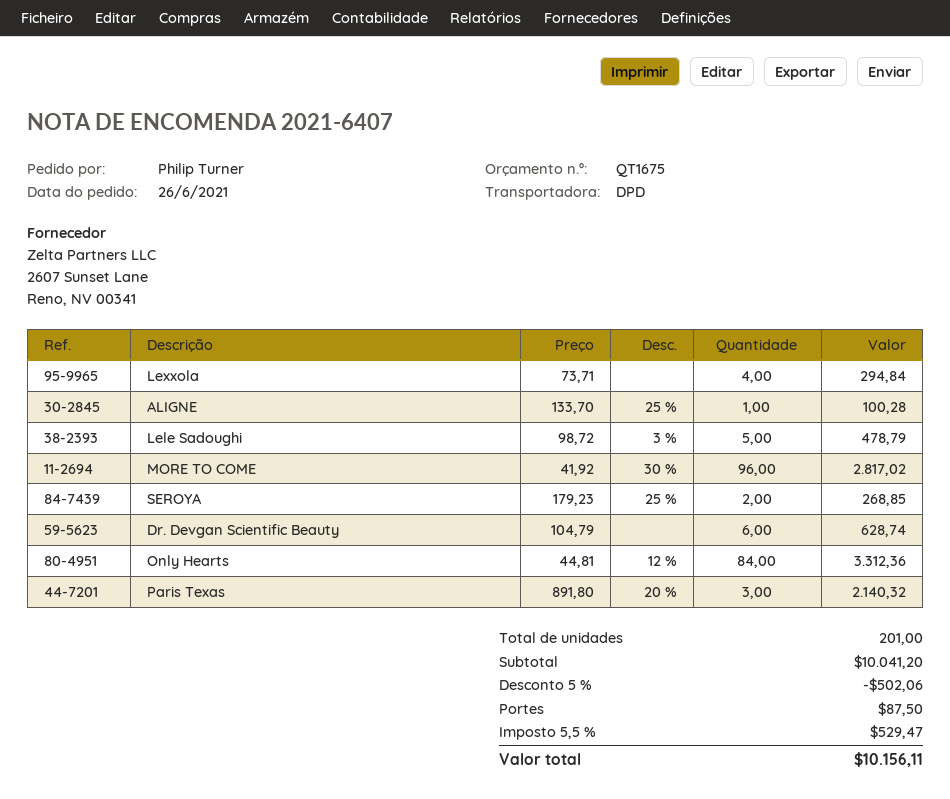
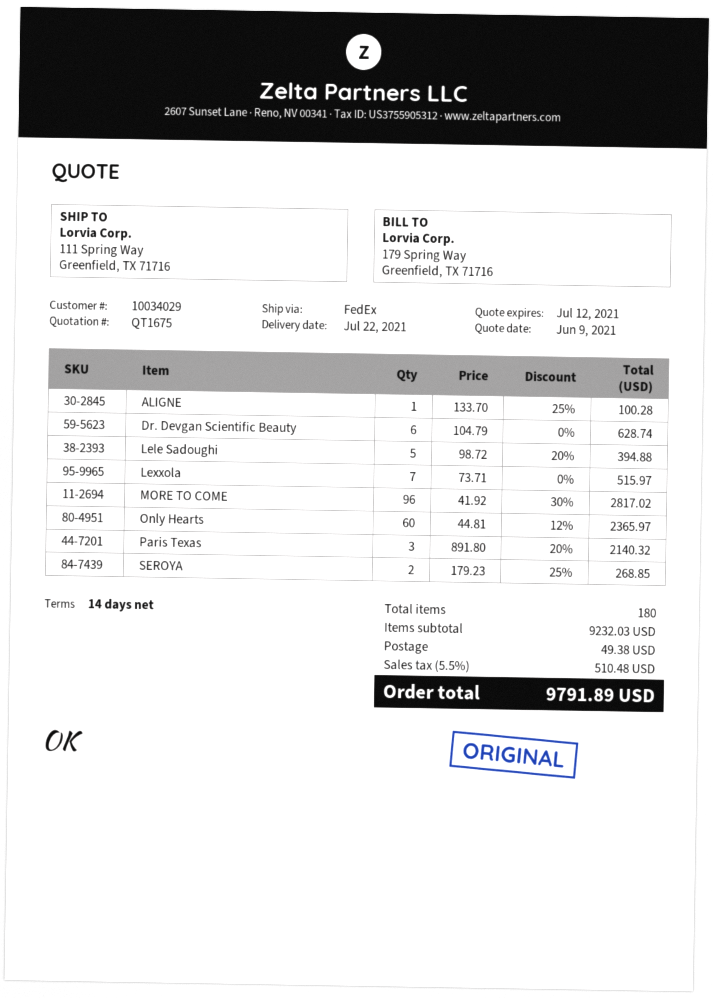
shipping method: DPD -> FedEx
Lexxola: 4 x 73.71 = 294.84 -> 7 x 73.71 = 515.97
Lele Sadoughi: 5 x 98.72 - 3% = 478.79 -> 5 x 98.72 - 20% = 394.88
Only Hearts: 84 x 44.81 - 12% = 3312.36 -> 60 x 44.81 - 12% = 2365.97
total quantity: 201 -> 180
subtotal: 10041.20 -> 9232.03
discount: 5% = 502.06 -> none
shipping: 87.50 -> 49.38
tax: 5.5% = 529.47 -> 5.5% = 510.48
total: 10156.11 -> 9791.89

